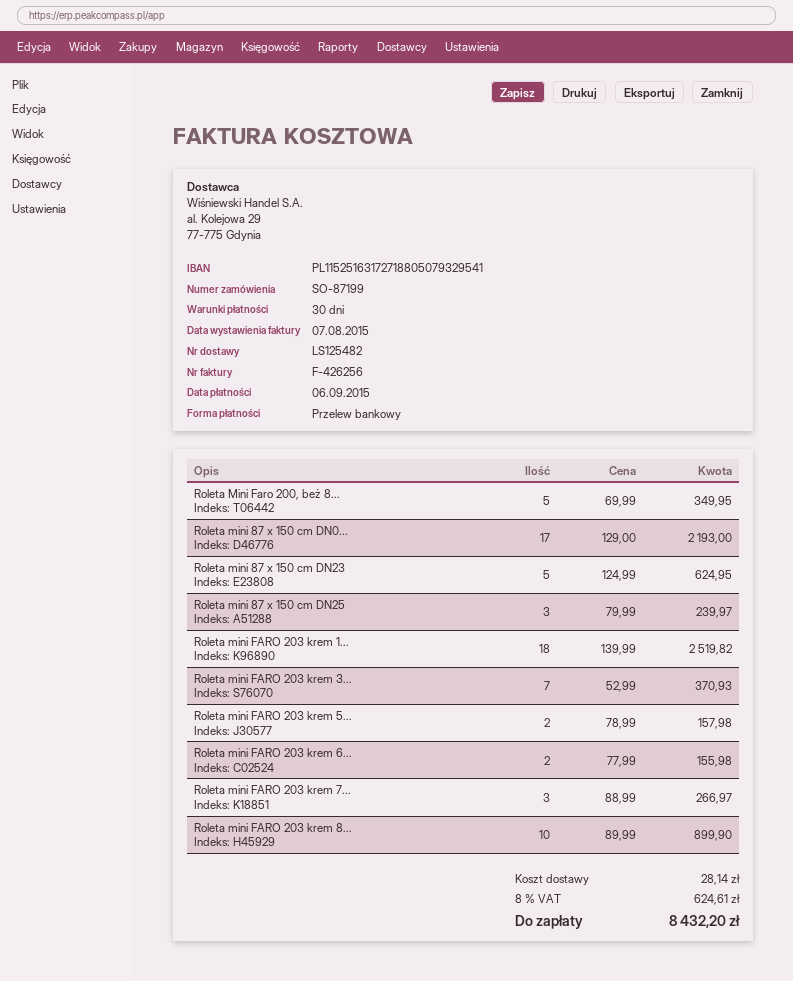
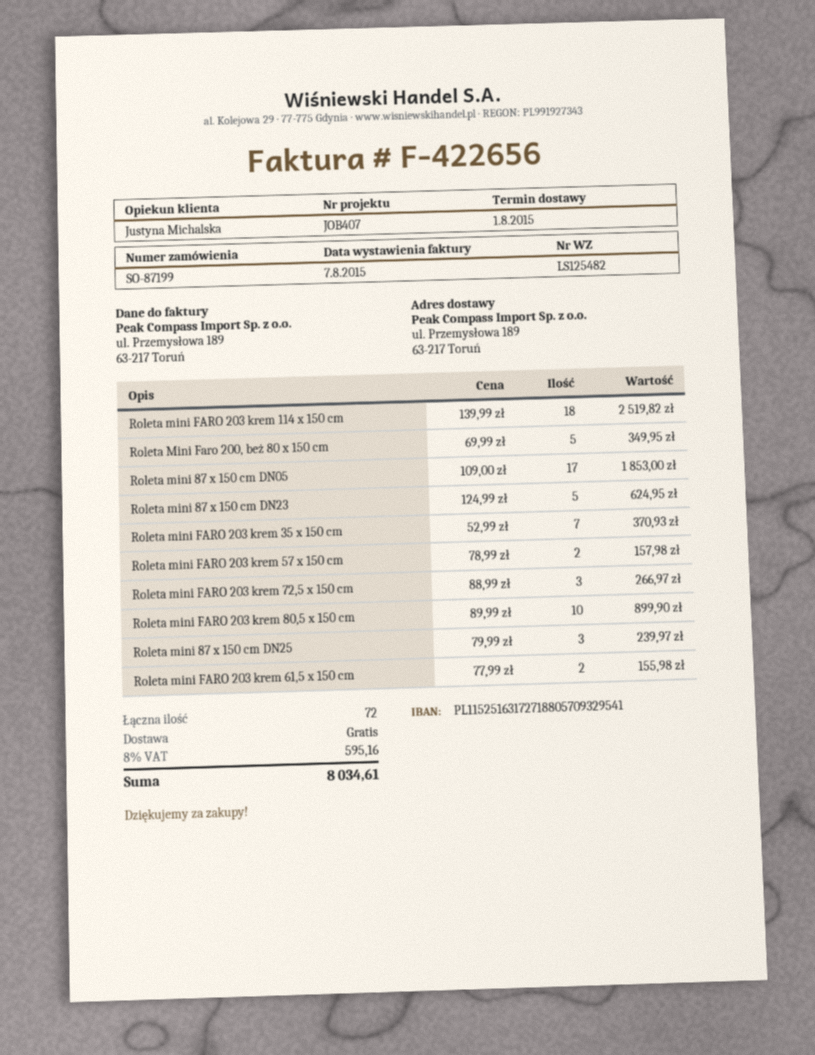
invoice number: F-426256 -> F-422656
bank account: PL11525163172718805079329541 -> PL11525163172718805709329541
Roleta mini 87 x 150 cm DN0...: 17 x 129.00 = 2193.00 -> 17 x 109.00 = 1853.00
shipping: 28.14 -> 0.00
tax: 8% = 624.61 -> 8% = 595.16
total: 8432.20 -> 8034.61

